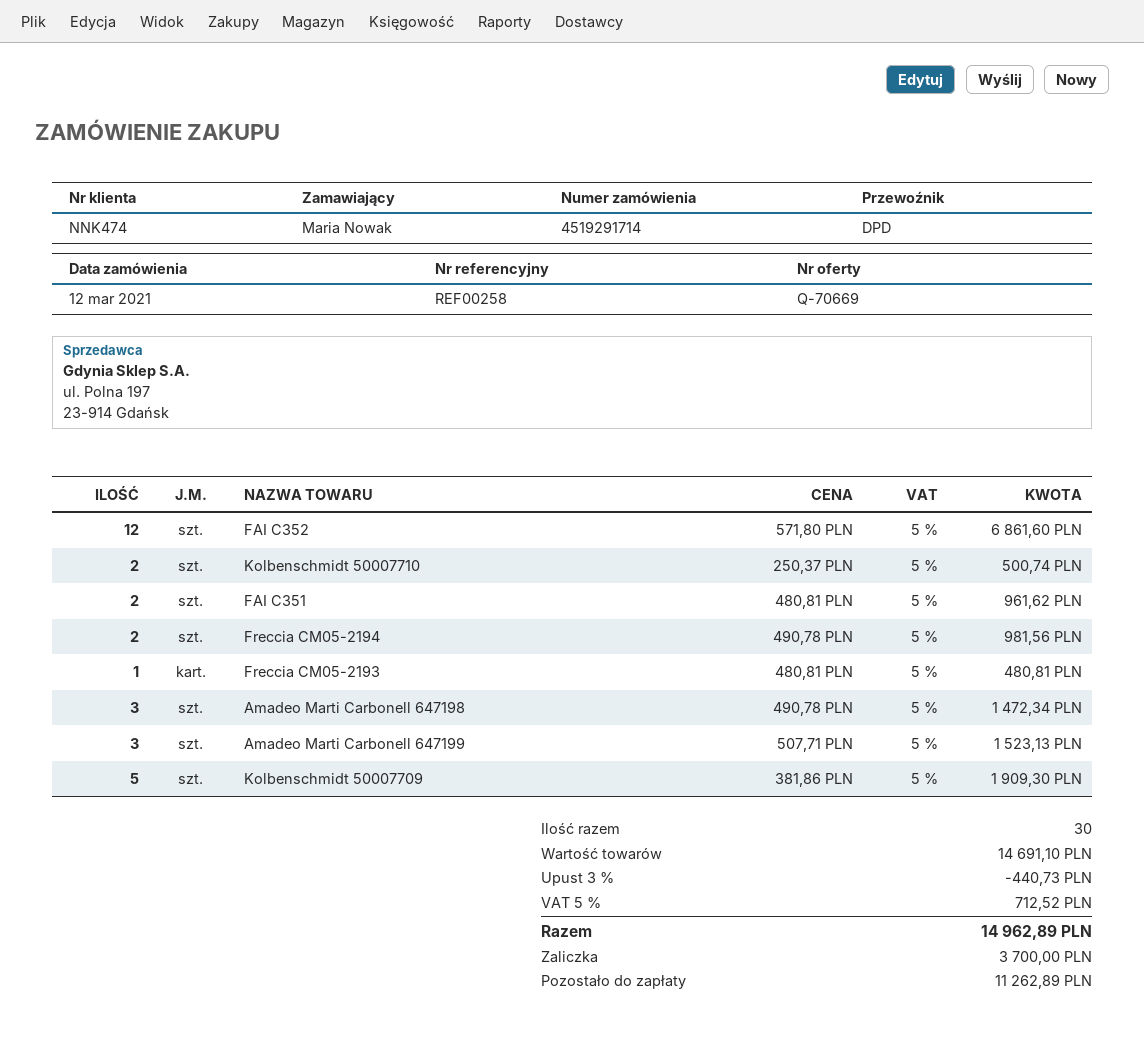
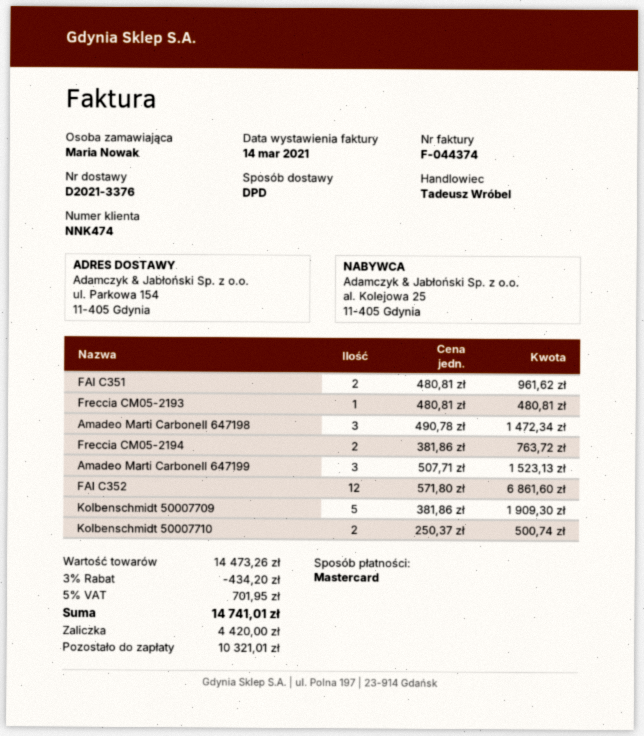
Freccia CM05-2194: 2 x 490.78 = 981.56 -> 2 x 381.86 = 763.72
subtotal: 14691.10 -> 14473.26
discount: 3% = 440.73 -> 3% = 434.20
tax: 5% = 712.52 -> 5% = 701.95
total: 14962.89 -> 14741.01
deposit: 3700.00 -> 4420.00
balance: 11262.89 -> 10321.01

